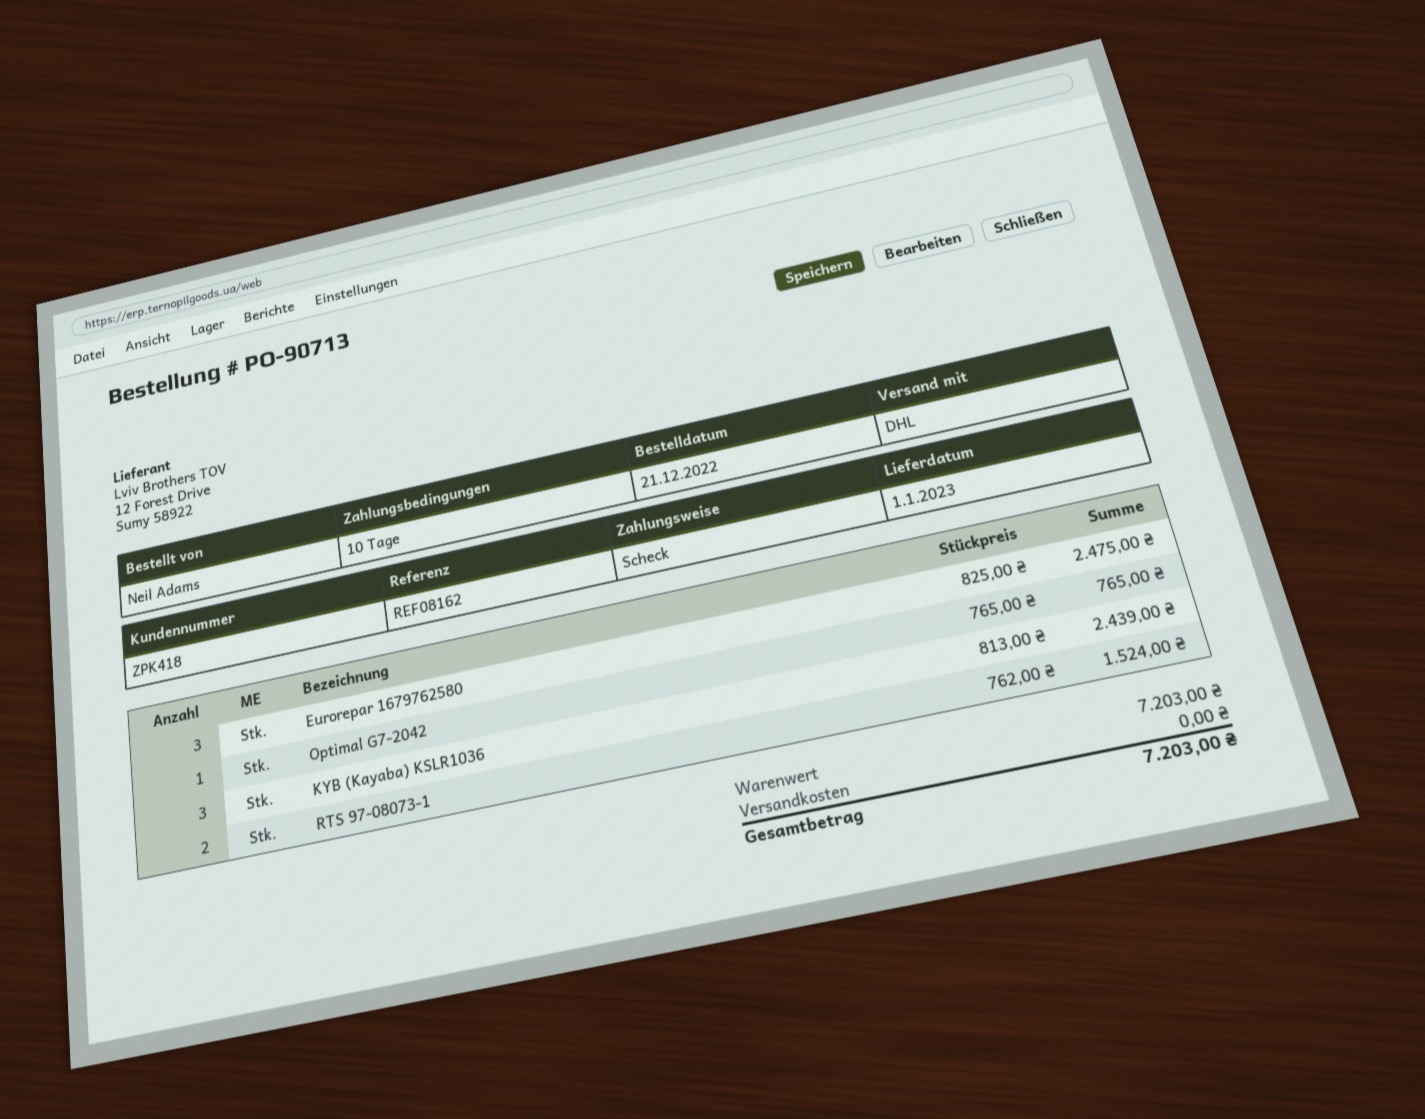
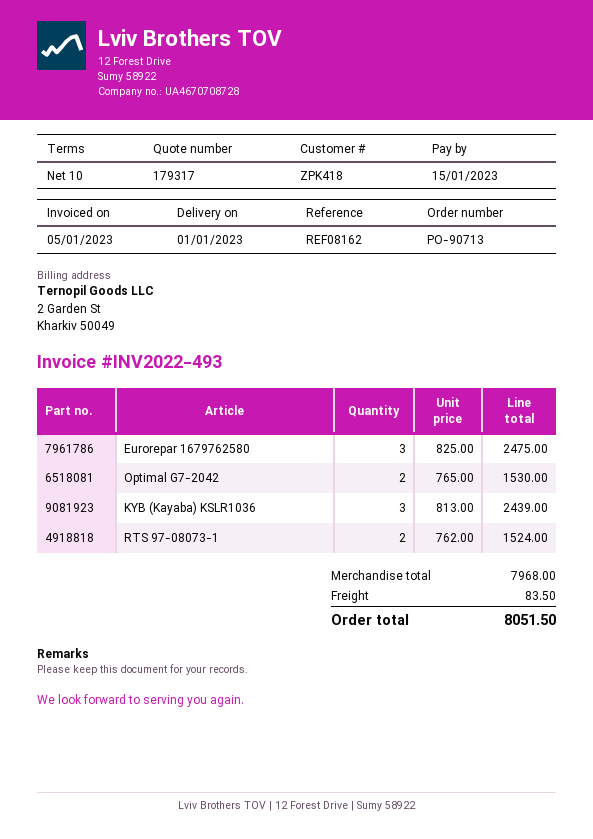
Optimal G7-2042: 1 x 765.00 = 765.00 -> 2 x 765.00 = 1530.00
subtotal: 7203.00 -> 7968.00
shipping: 0.00 -> 83.50
total: 7203.00 -> 8051.50

